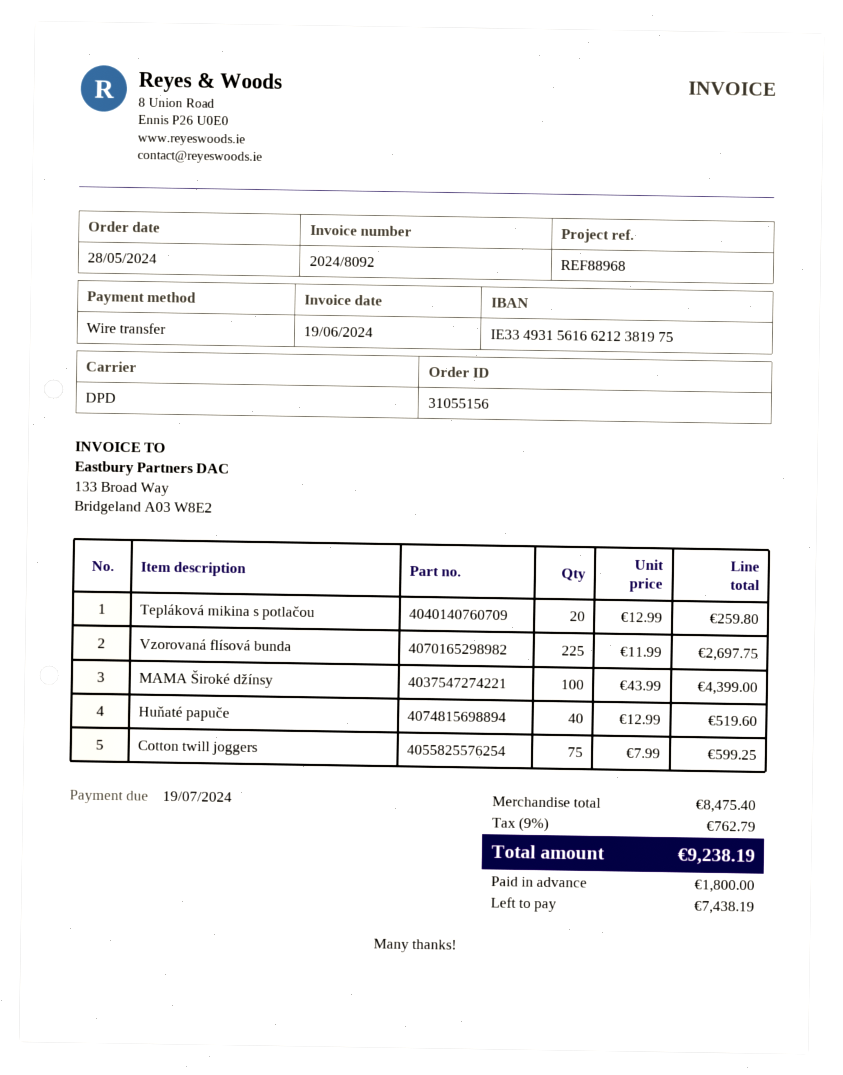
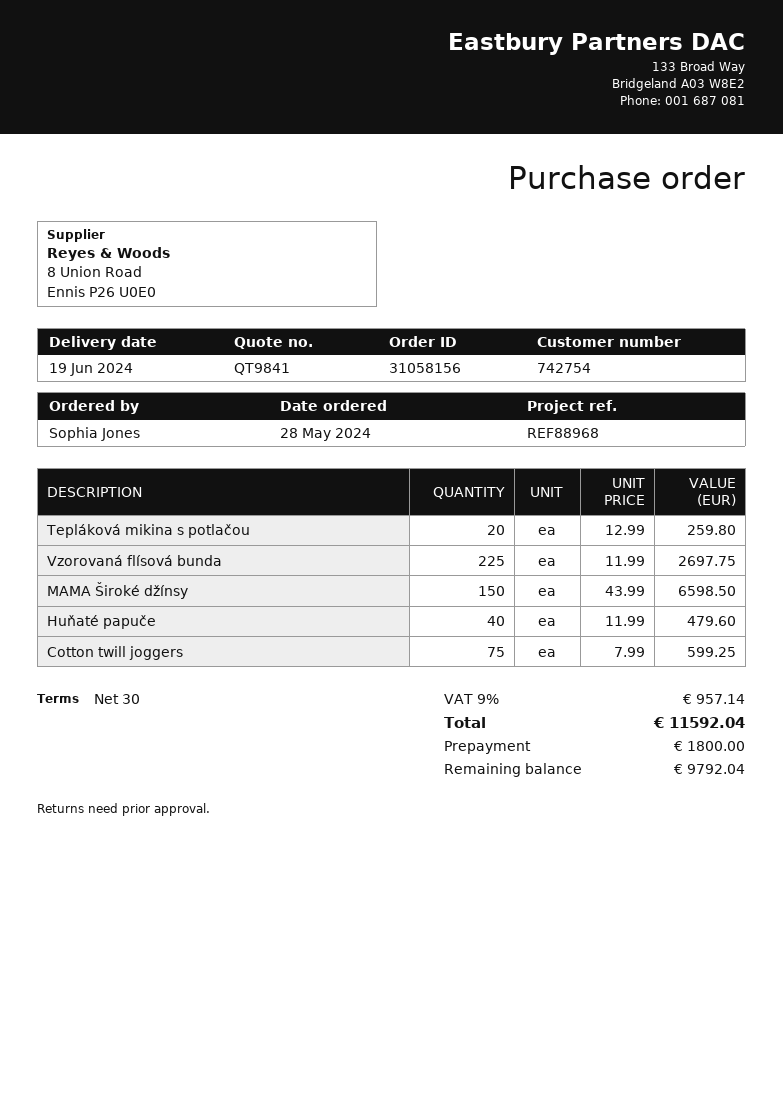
order number: 31055156 -> 31058156
MAMA Široké džínsy: 100 x 43.99 = 4399.00 -> 150 x 43.99 = 6598.50
Huňaté papuče: 40 x 12.99 = 519.60 -> 40 x 11.99 = 479.60
tax: 9% = 762.79 -> 9% = 957.14
total: 9238.19 -> 11592.04
balance: 7438.19 -> 9792.04

